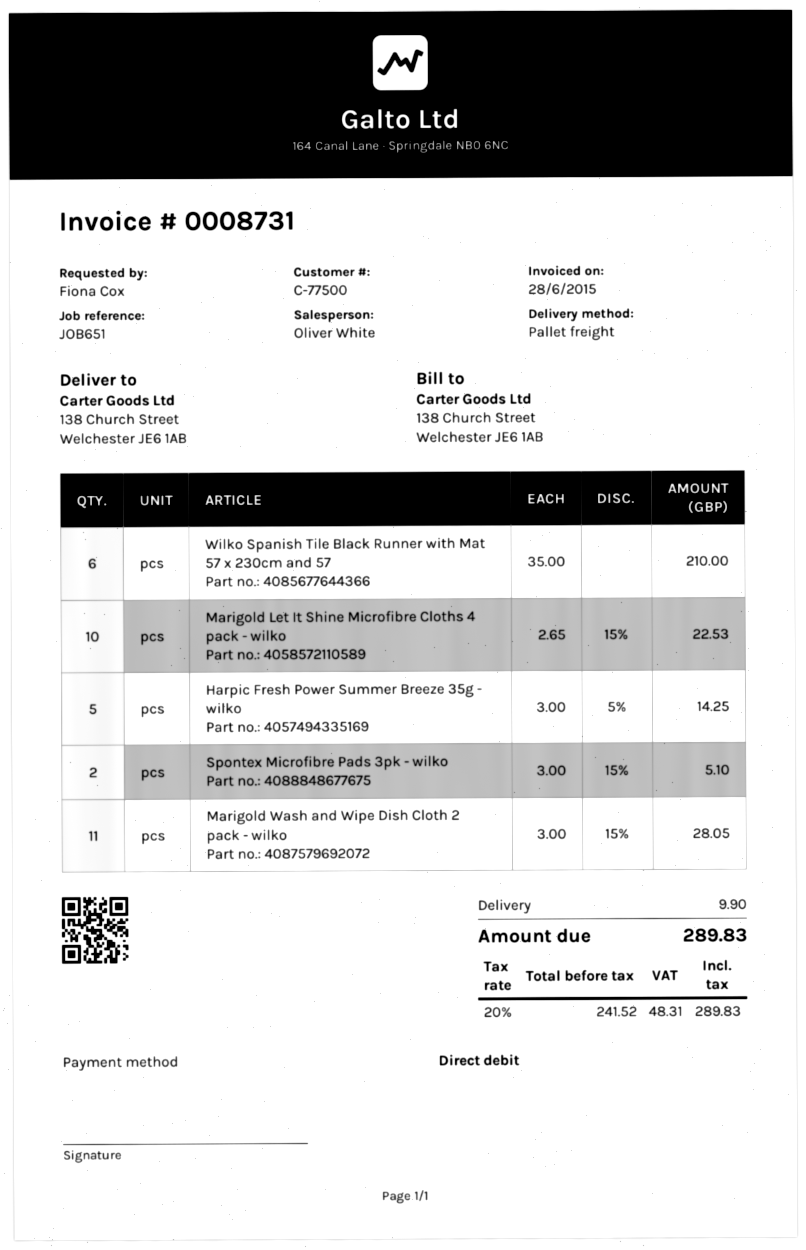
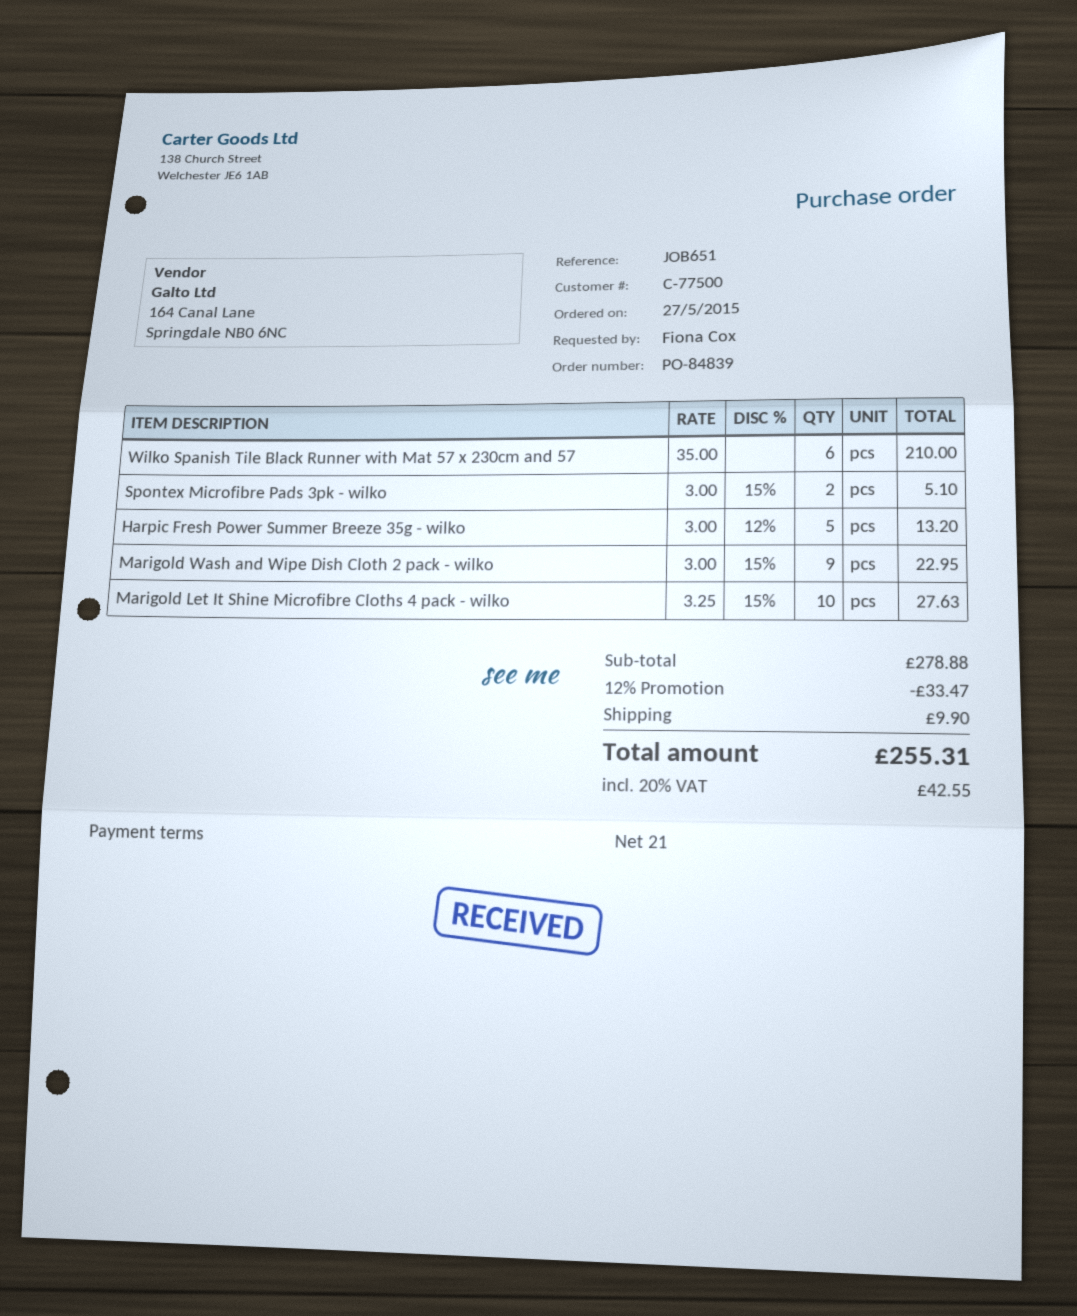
Marigold Let It Shine Microfibre Cloths 4 pack - wilko: 10 x 2.65 - 15% = 22.53 -> 10 x 3.25 - 15% = 27.63
Harpic Fresh Power Summer Breeze 35g - wilko: 5 x 3.00 - 5% = 14.25 -> 5 x 3.00 - 12% = 13.20
Marigold Wash and Wipe Dish Cloth 2 pack - wilko: 11 x 3.00 - 15% = 28.05 -> 9 x 3.00 - 15% = 22.95
discount: none -> 12% = 33.47
tax: 20% = 48.31 -> 20% = 42.55
total: 289.83 -> 255.31

